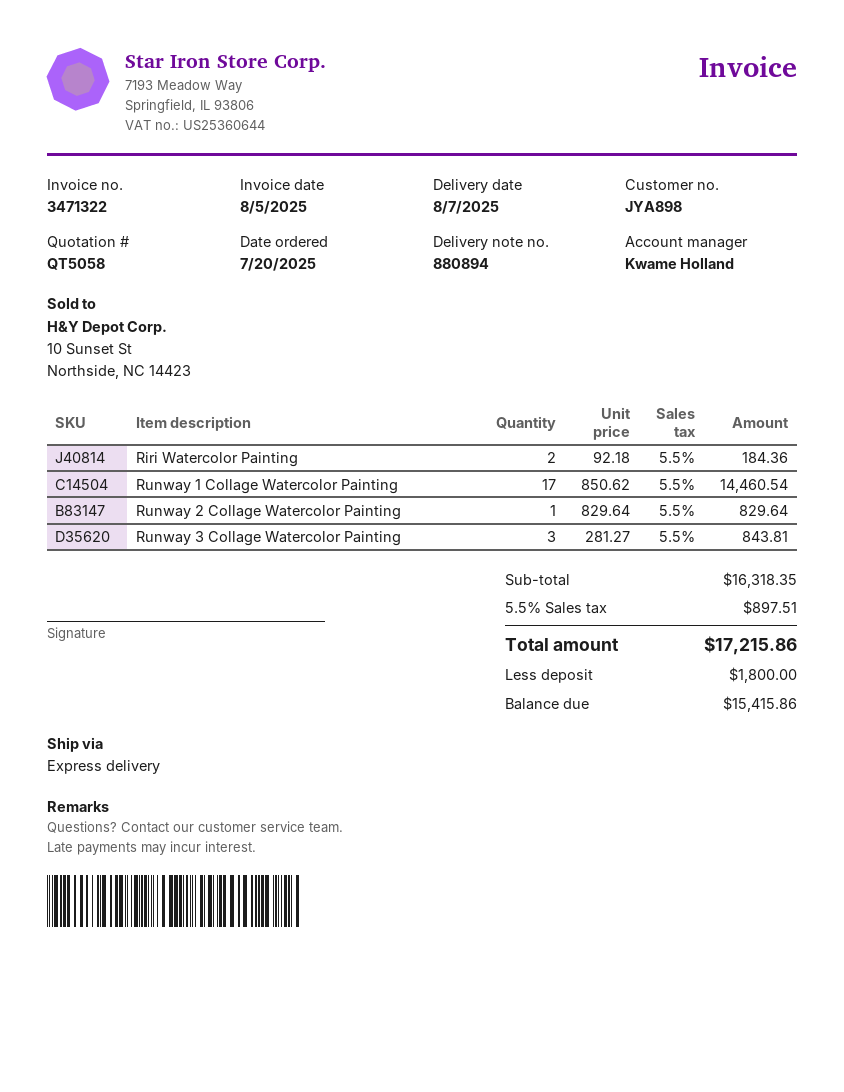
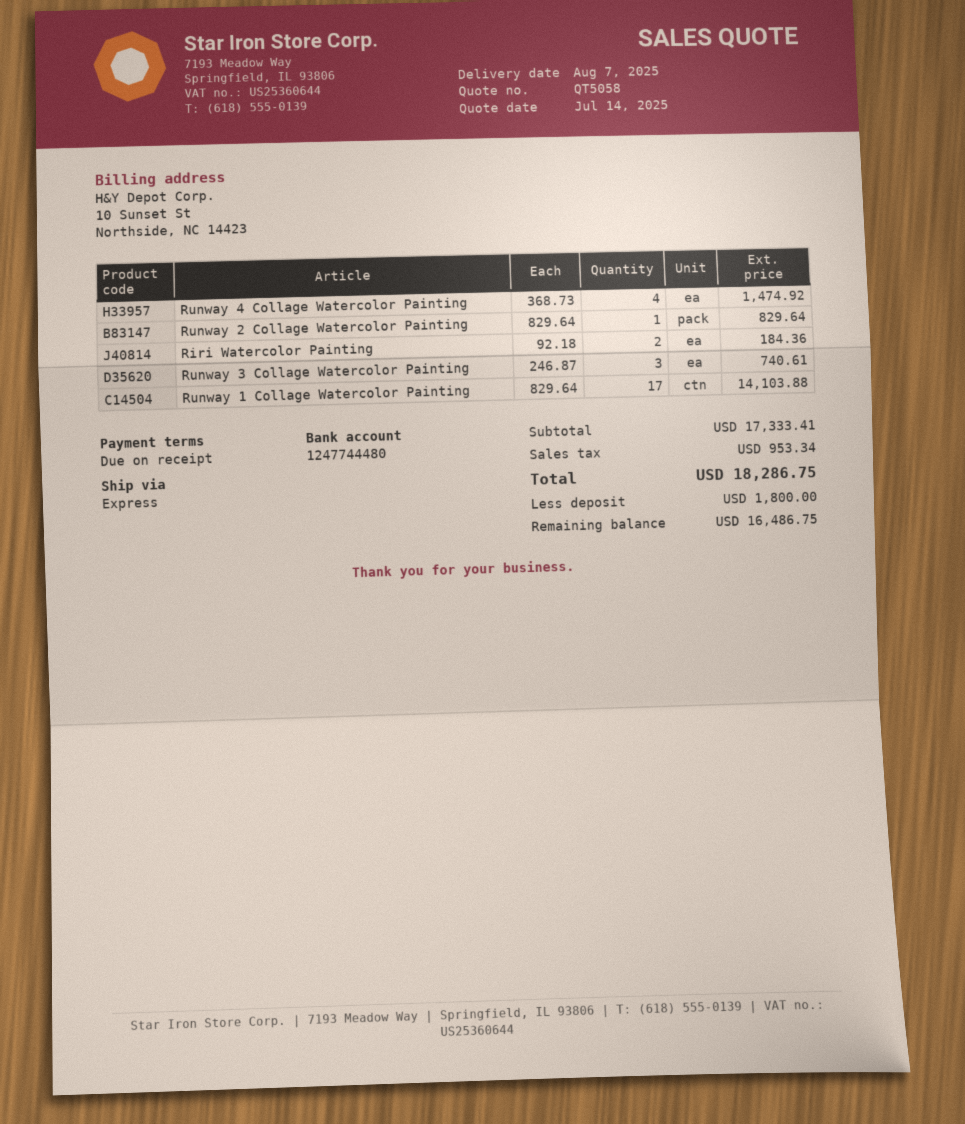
Runway 1 Collage Watercolor Painting: 17 x 850.62 = 14460.54 -> 17 x 829.64 = 14103.88
Runway 3 Collage Watercolor Painting: 3 x 281.27 = 843.81 -> 3 x 246.87 = 740.61
Runway 4 Collage Watercolor Painting: none -> 4 x 368.73 = 1474.92
subtotal: 16318.35 -> 17333.41
tax: 897.51 -> 953.34
total: 17215.86 -> 18286.75
balance: 15415.86 -> 16486.75

